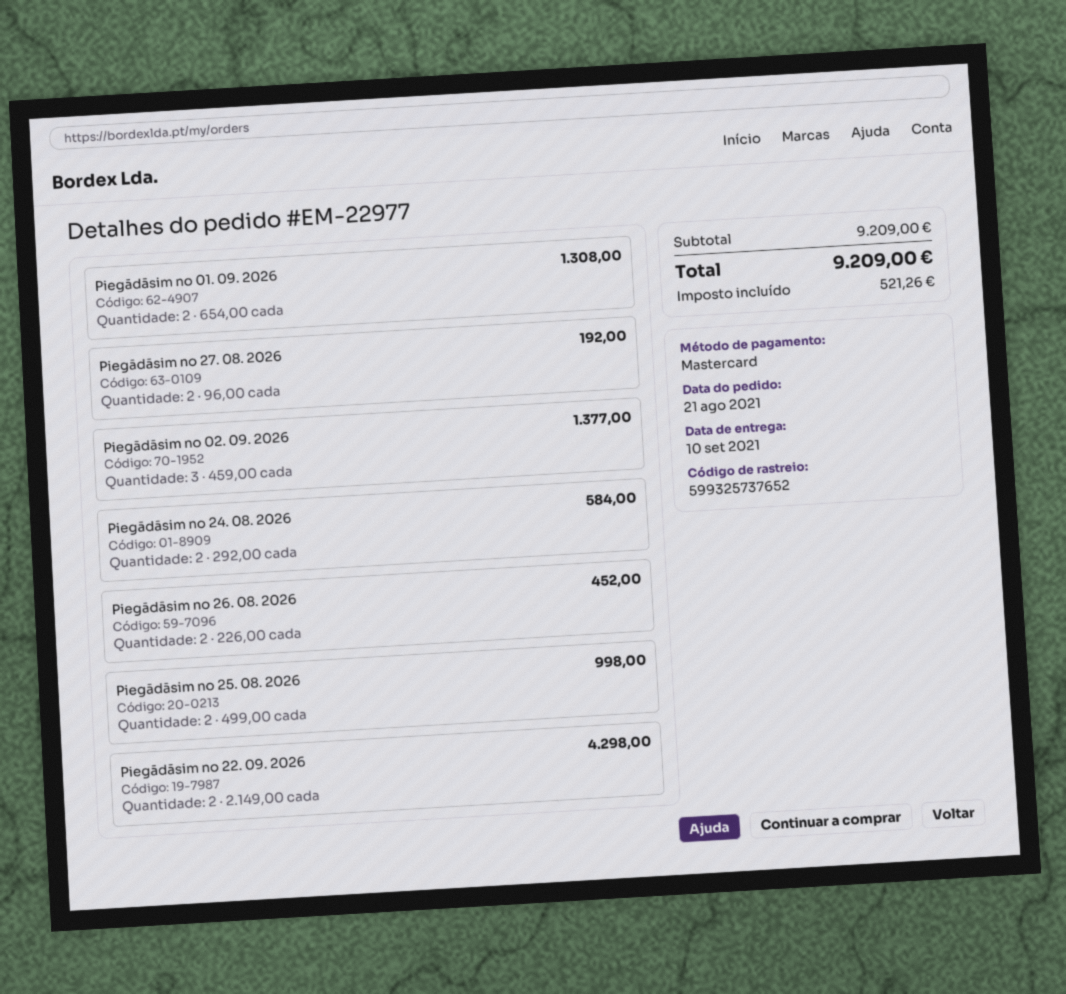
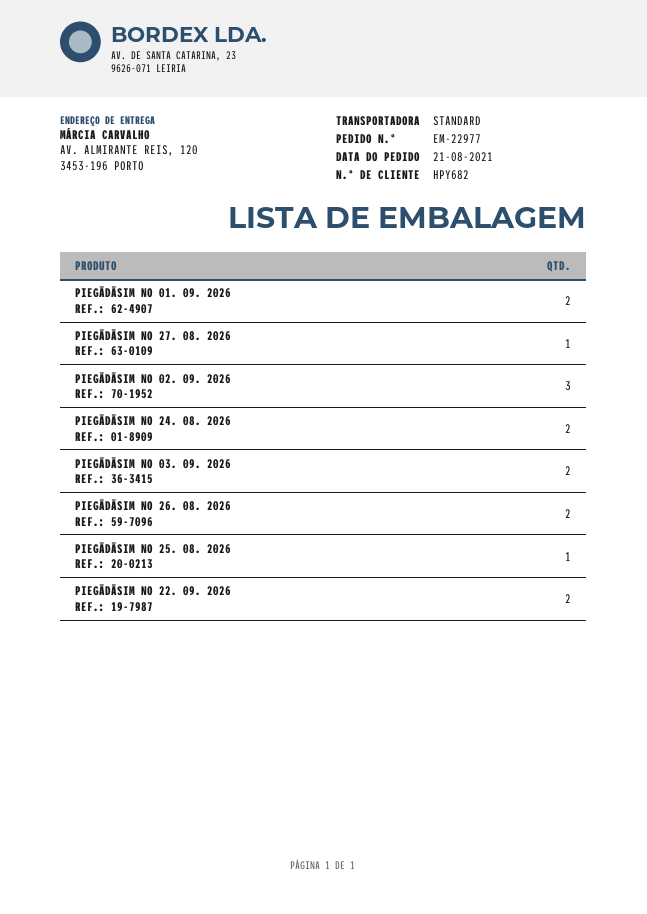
Piegādāsim no 27. 08. 2026: 2 -> 1
Piegādāsim no 25. 08. 2026: 2 -> 1
PIEGĀDĀSIM NO 03. 09. 2026: none -> 2

